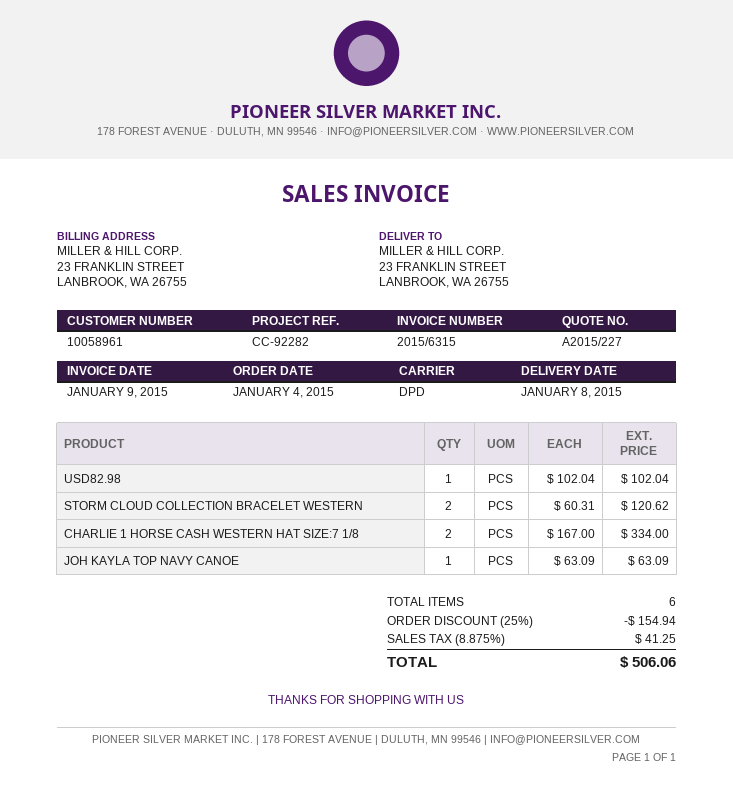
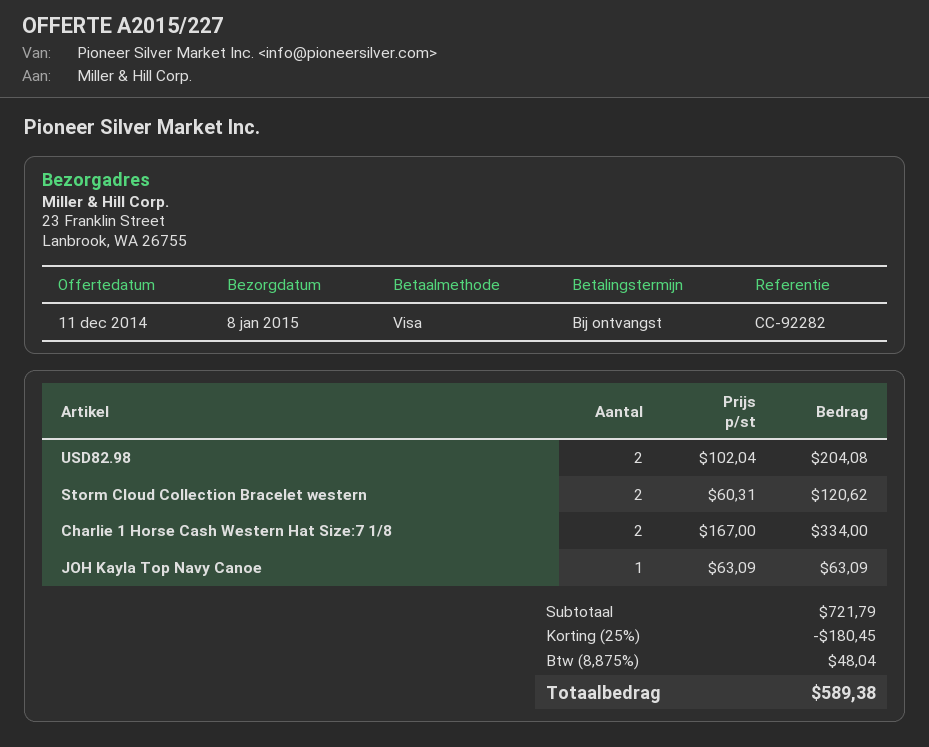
USD82.98: 1 x 102.04 = 102.04 -> 2 x 102.04 = 204.08
discount: 25% = 154.94 -> 25% = 180.45
tax: 8.875% = 41.25 -> 8.875% = 48.04
total: 506.06 -> 589.38

